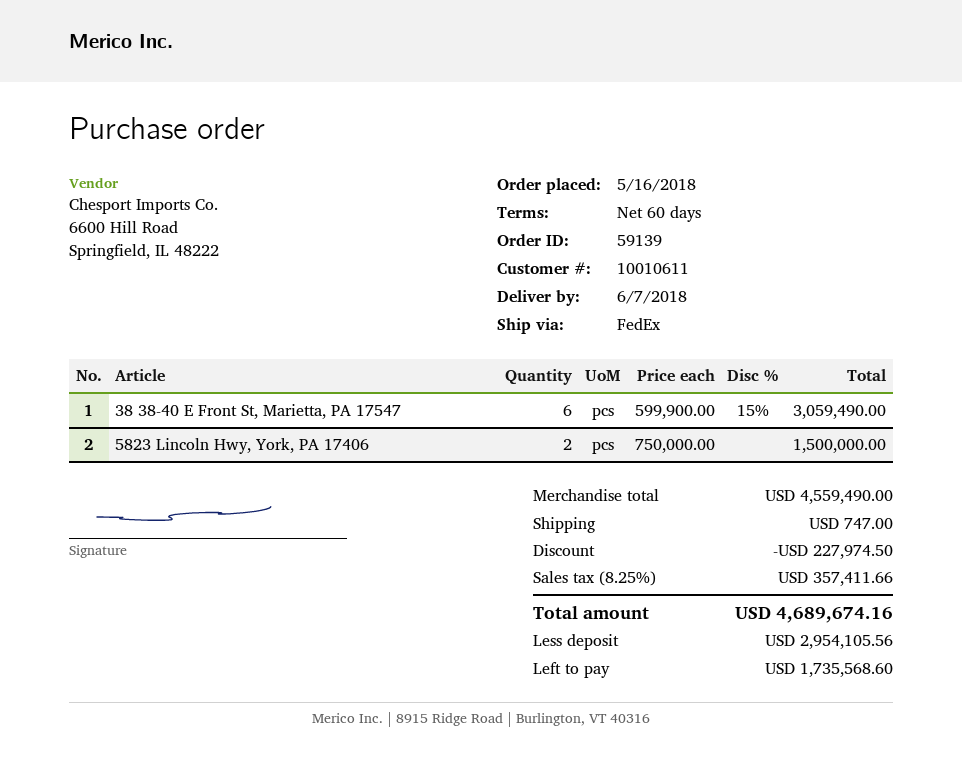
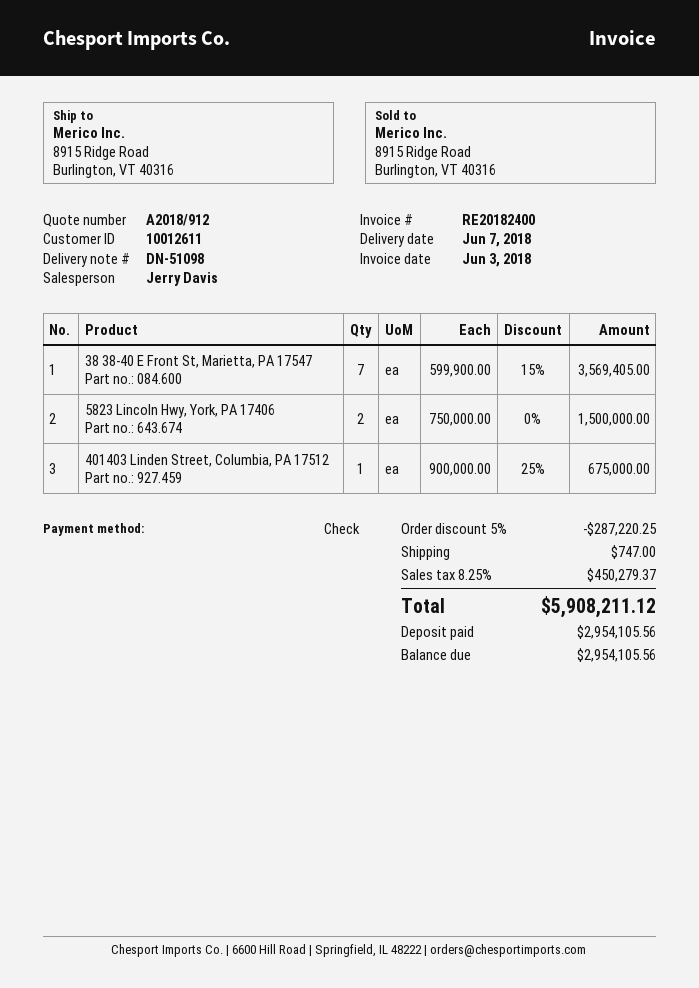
customer number: 10010611 -> 10012611
38 38-40 E Front St, Marietta, PA 17547: 6 x 599900.00 - 15% = 3059490.00 -> 7 x 599900.00 - 15% = 3569405.00
401403 Linden Street, Columbia, PA 17512: none -> 1 x 900000.00 - 25% = 675000.00
discount: 227974.50 -> 287220.25
tax: 8.25% = 357411.66 -> 8.25% = 450279.37
total: 4689674.16 -> 5908211.12
balance: 1735568.60 -> 2954105.56

